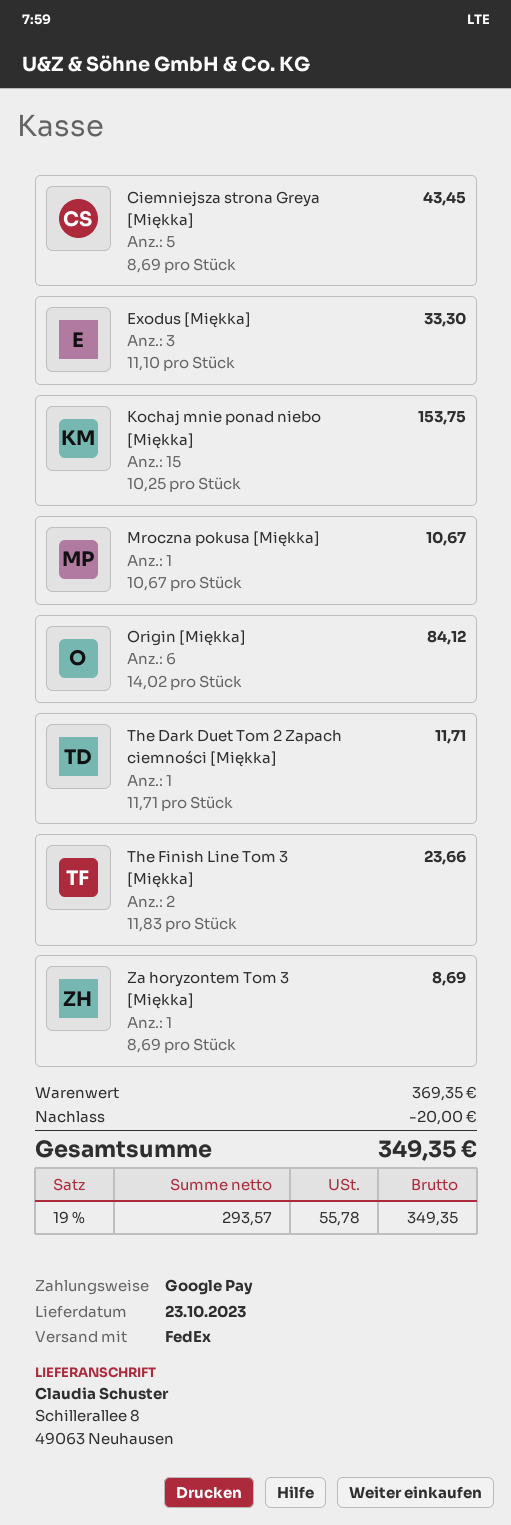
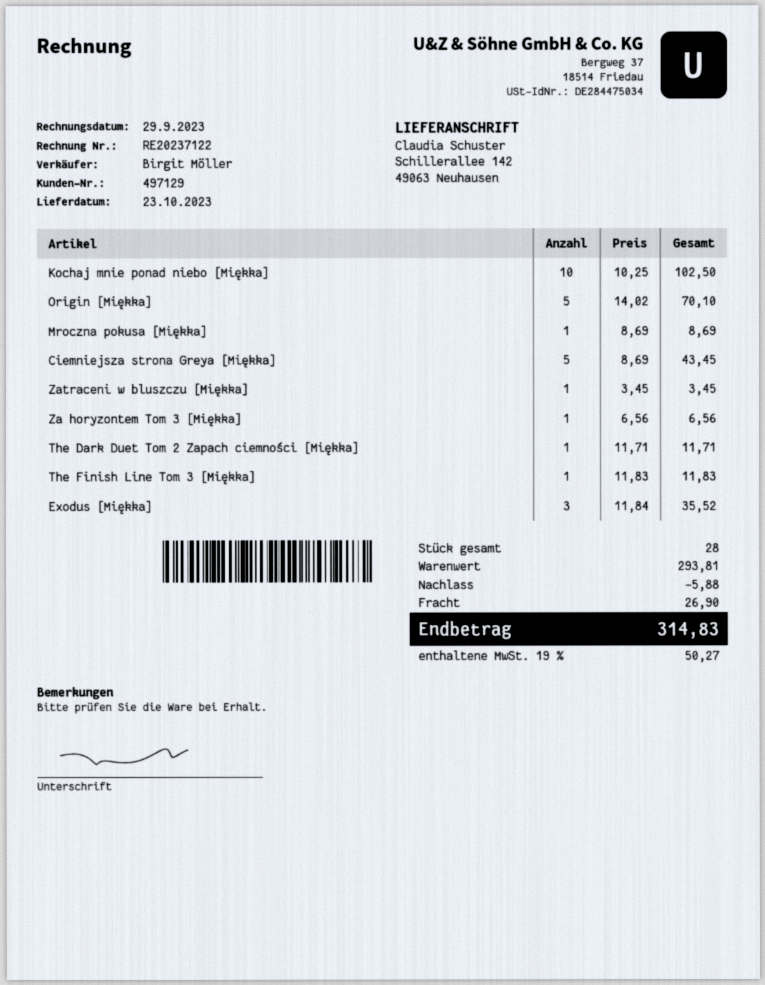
ship to: Schillerallee 8, 49063 Neuhausen -> Schillerallee 142, 49063 Neuhausen
Exodus [Miękka]: 3 x 11.10 = 33.30 -> 3 x 11.84 = 35.52
Kochaj mnie ponad niebo [Miękka]: 15 x 10.25 = 153.75 -> 10 x 10.25 = 102.50
Mroczna pokusa [Miękka]: 1 x 10.67 = 10.67 -> 1 x 8.69 = 8.69
Origin [Miękka]: 6 x 14.02 = 84.12 -> 5 x 14.02 = 70.10
The Finish Line Tom 3 [Miękka]: 2 x 11.83 = 23.66 -> 1 x 11.83 = 11.83
Za horyzontem Tom 3 [Miękka]: 1 x 8.69 = 8.69 -> 1 x 6.56 = 6.56
Zatraceni w bluszczu [Miękka]: none -> 1 x 3.45 = 3.45
subtotal: 369.35 -> 293.81
discount: 20.00 -> 5.88
shipping: none -> 26.90
tax: 19% = 55.78 -> 19% = 50.27
total: 349.35 -> 314.83

